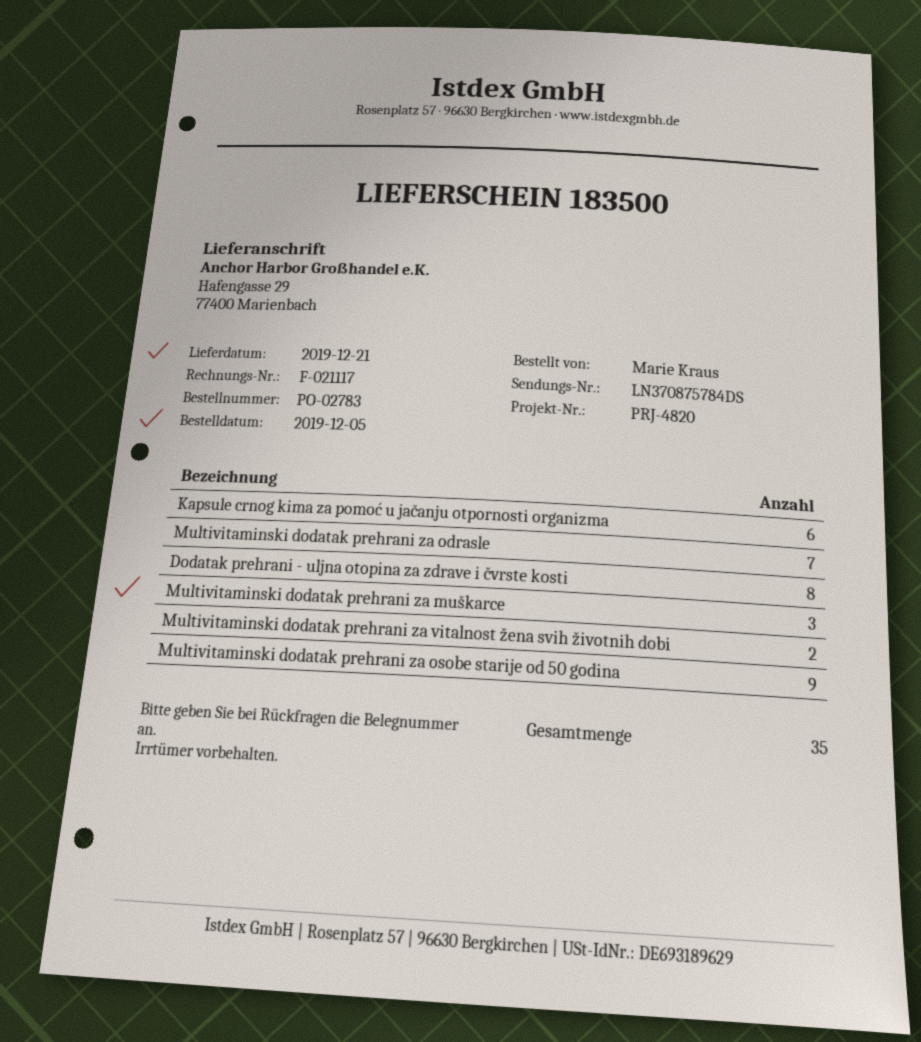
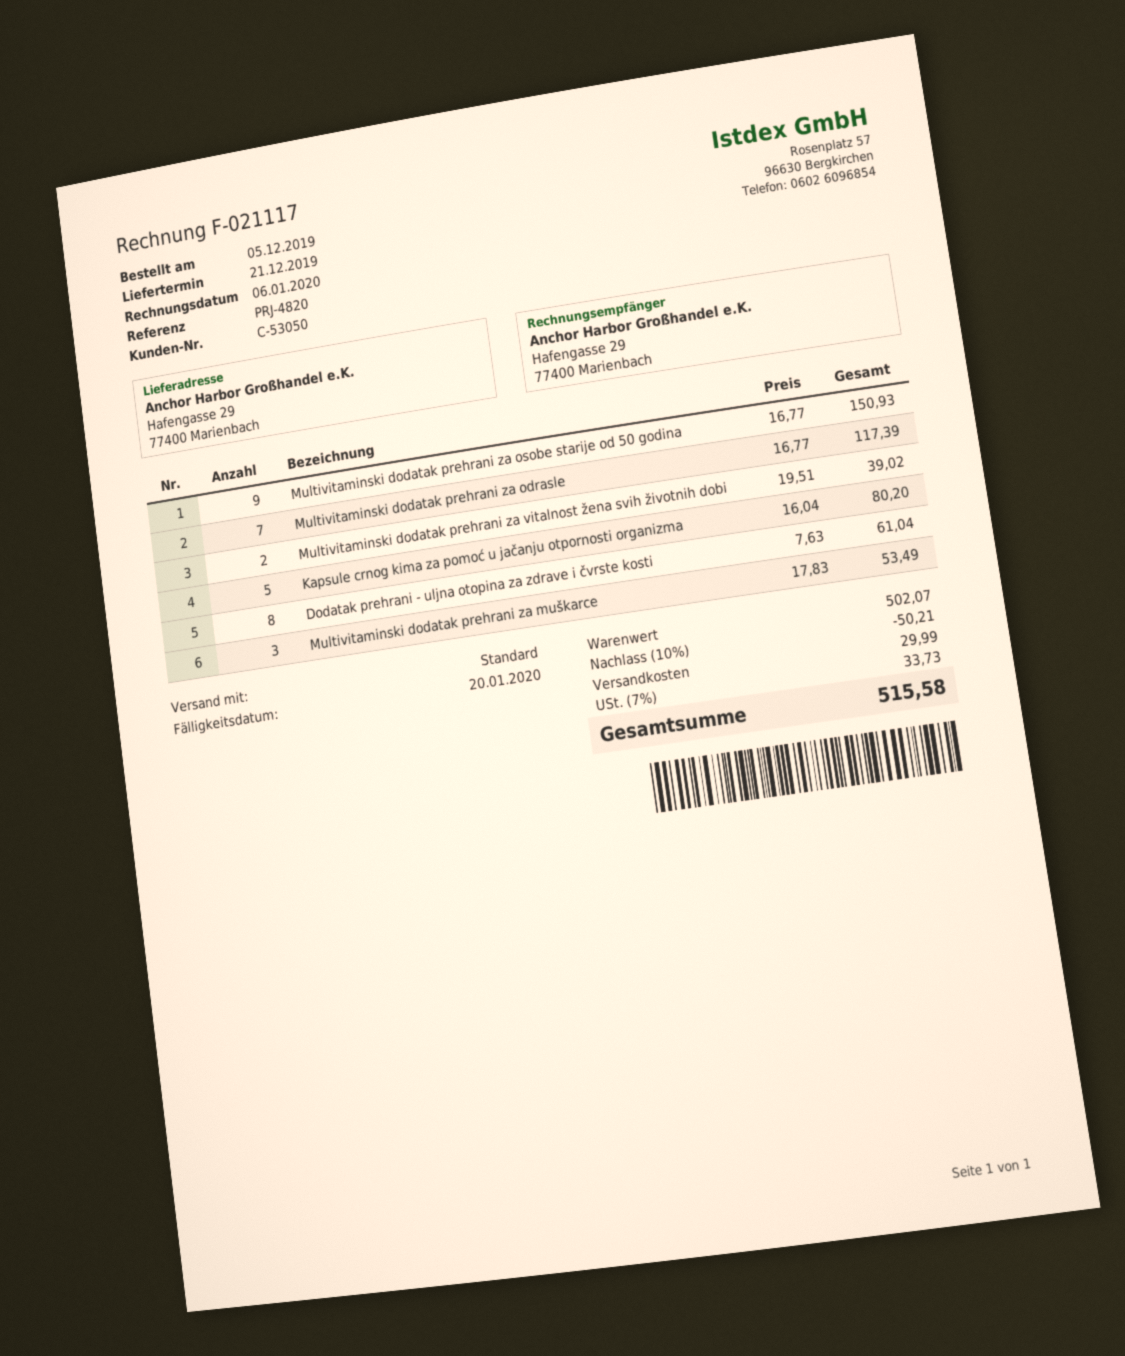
Kapsule crnog kima za pomoć u jačanju otpornosti organizma: 6 -> 5

